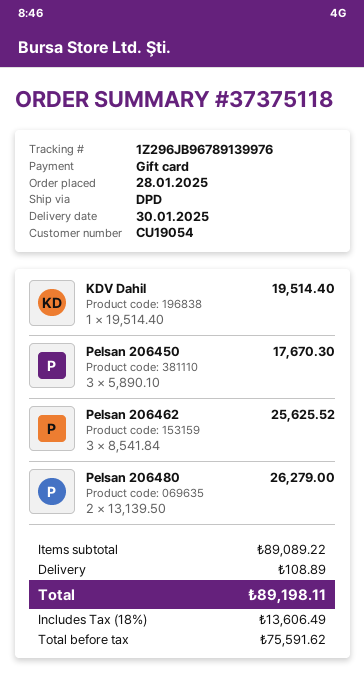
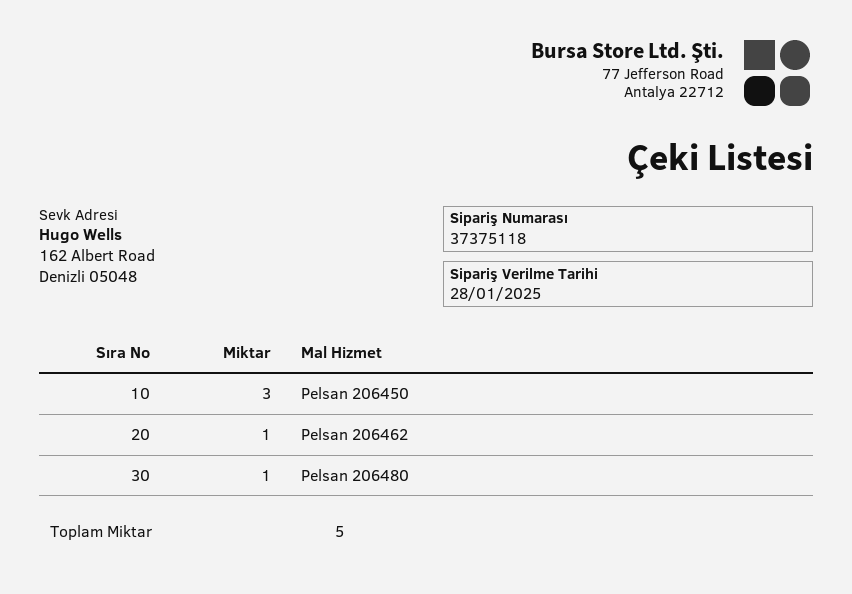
KDV Dahil: 1 -> none
Pelsan 206462: 3 -> 1
Pelsan 206480: 2 -> 1

